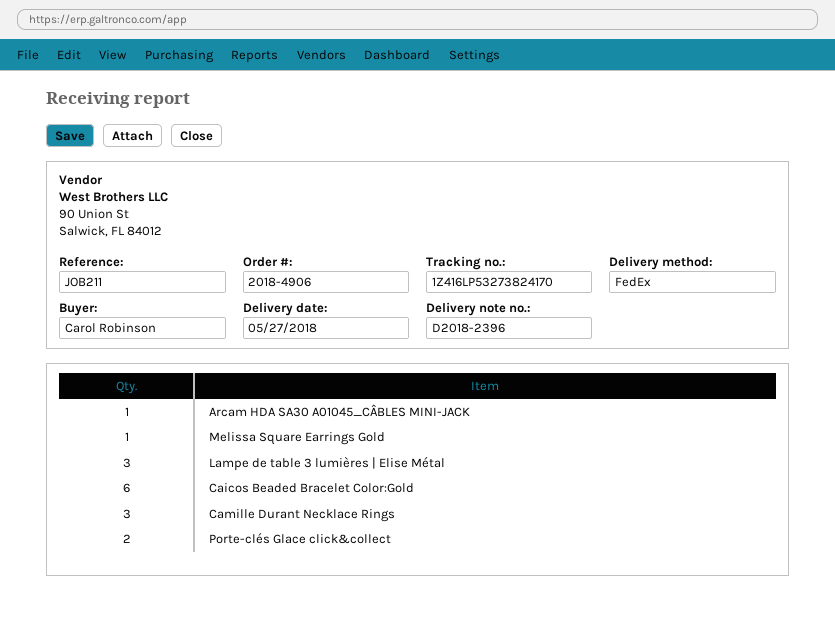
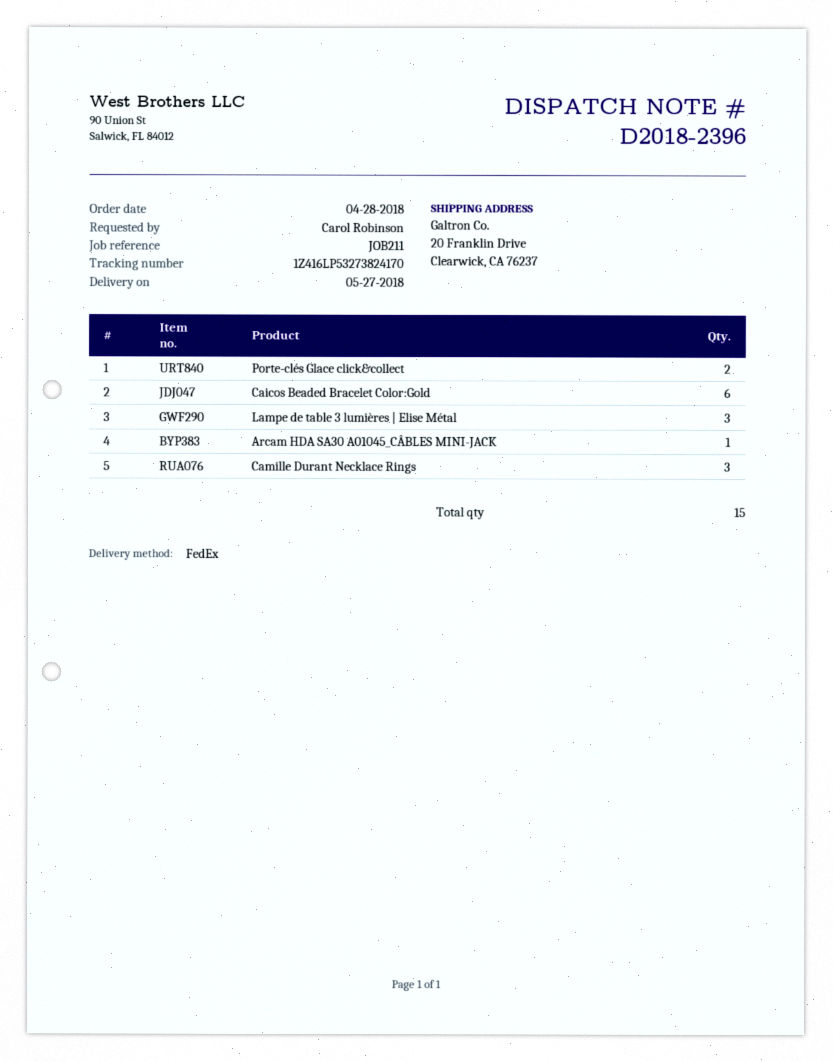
Melissa Square Earrings Gold: 1 -> none

